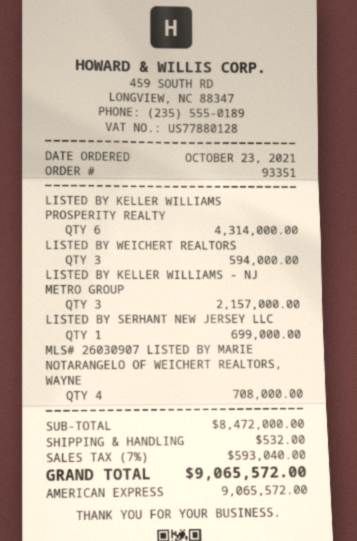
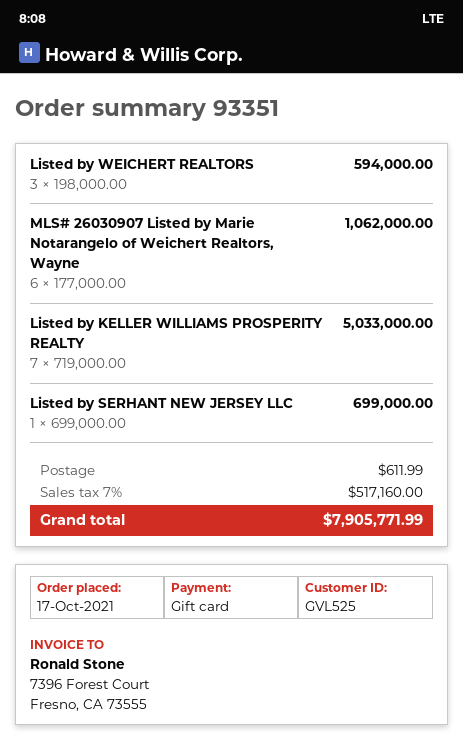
order date: 2021-10-23 -> 2021-10-17
payment method: American Express -> gift card
LISTED BY KELLER WILLIAMS PROSPERITY REALTY: 6 for 4314000.00 -> 7 for 5033000.00
LISTED BY KELLER WILLIAMS - NJ METRO GROUP: 3 for 2157000.00 -> none
MLS# 26030907 LISTED BY MARIE NOTARANGELO OF WEICHERT REALTORS, WAYNE: 4 for 708000.00 -> 6 for 1062000.00
shipping: 532.00 -> 611.99
tax: 7% = 593040.00 -> 7% = 517160.00
total: 9065572.00 -> 7905771.99

